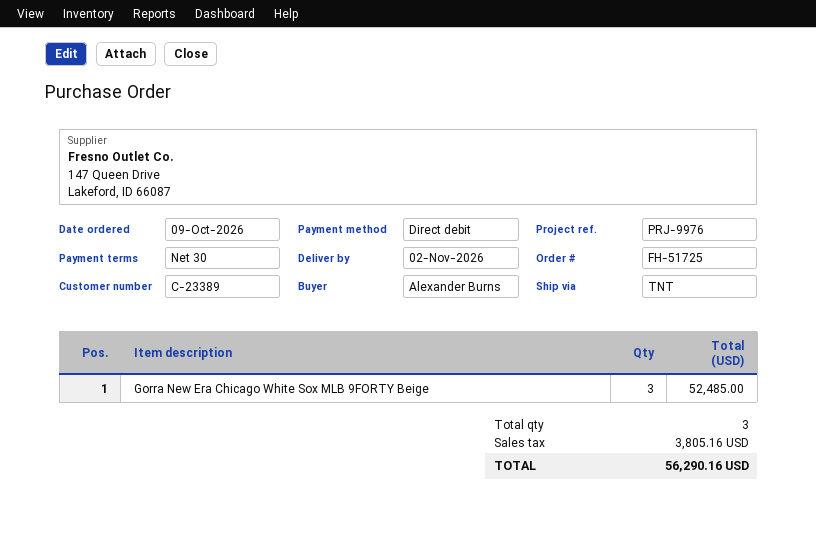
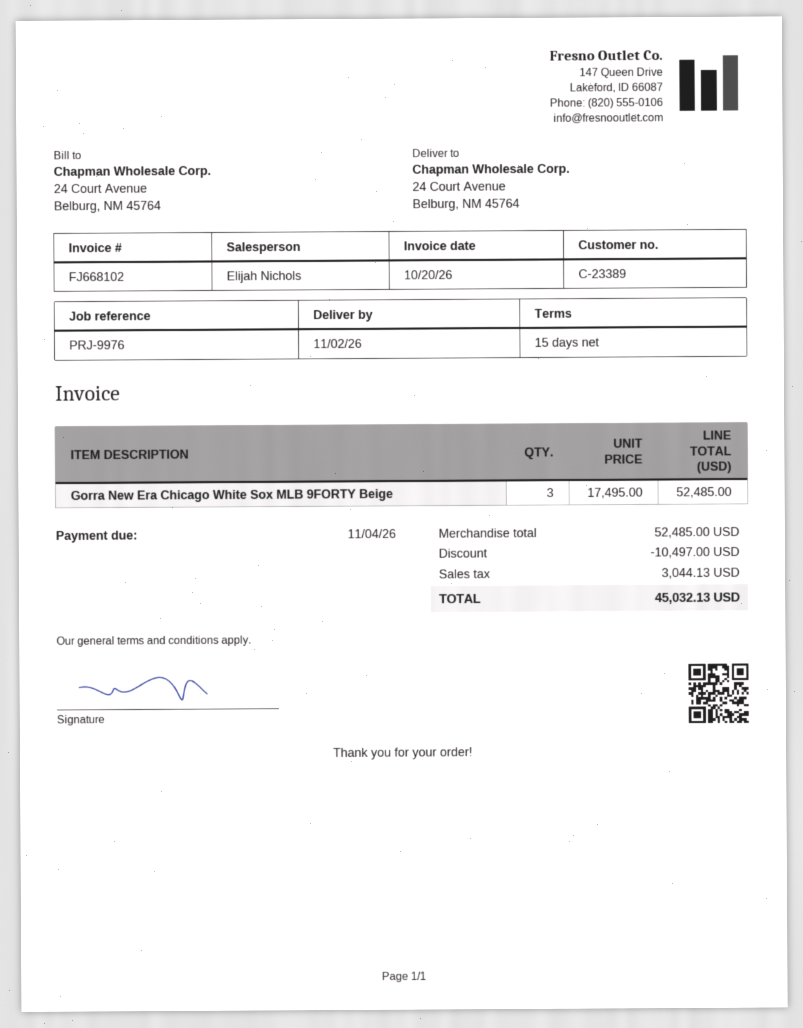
payment terms: 30 days -> 15 days
discount: none -> 10497.00
tax: 3805.16 -> 3044.13
total: 56290.16 -> 45032.13

